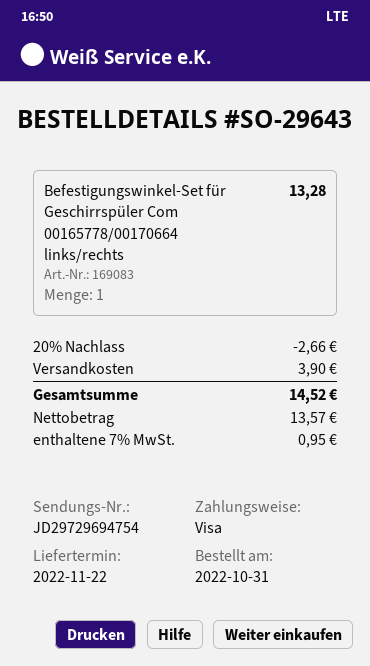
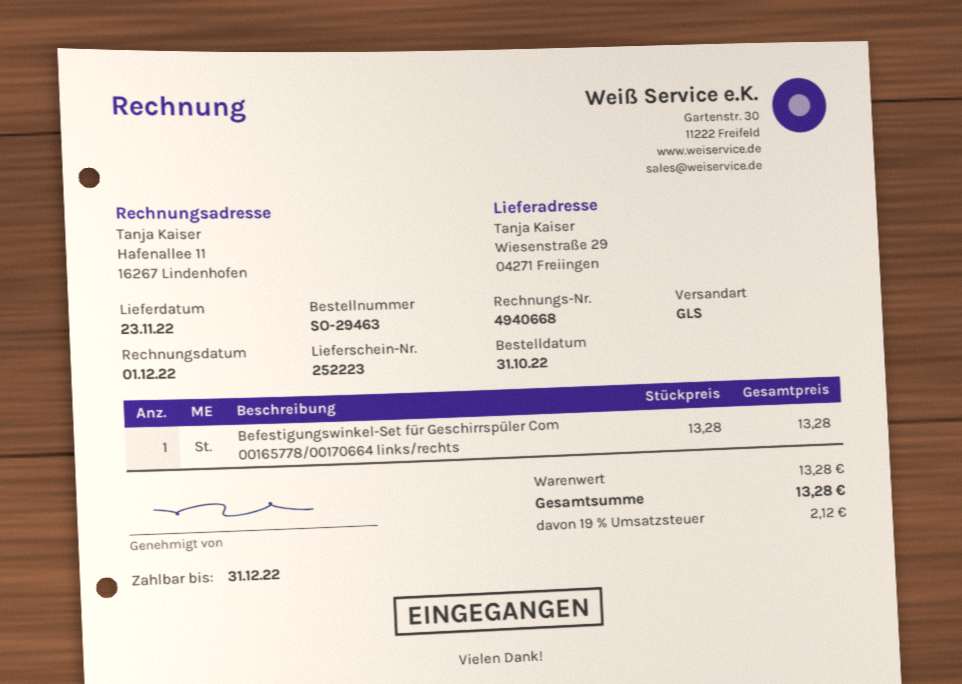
order number: SO-29643 -> SO-29463
delivery date: 2022-11-22 -> 2022-11-23
discount: 20% = 2.66 -> none
shipping: 3.90 -> none
tax: 7% = 0.95 -> 19% = 2.12
total: 14.52 -> 13.28

